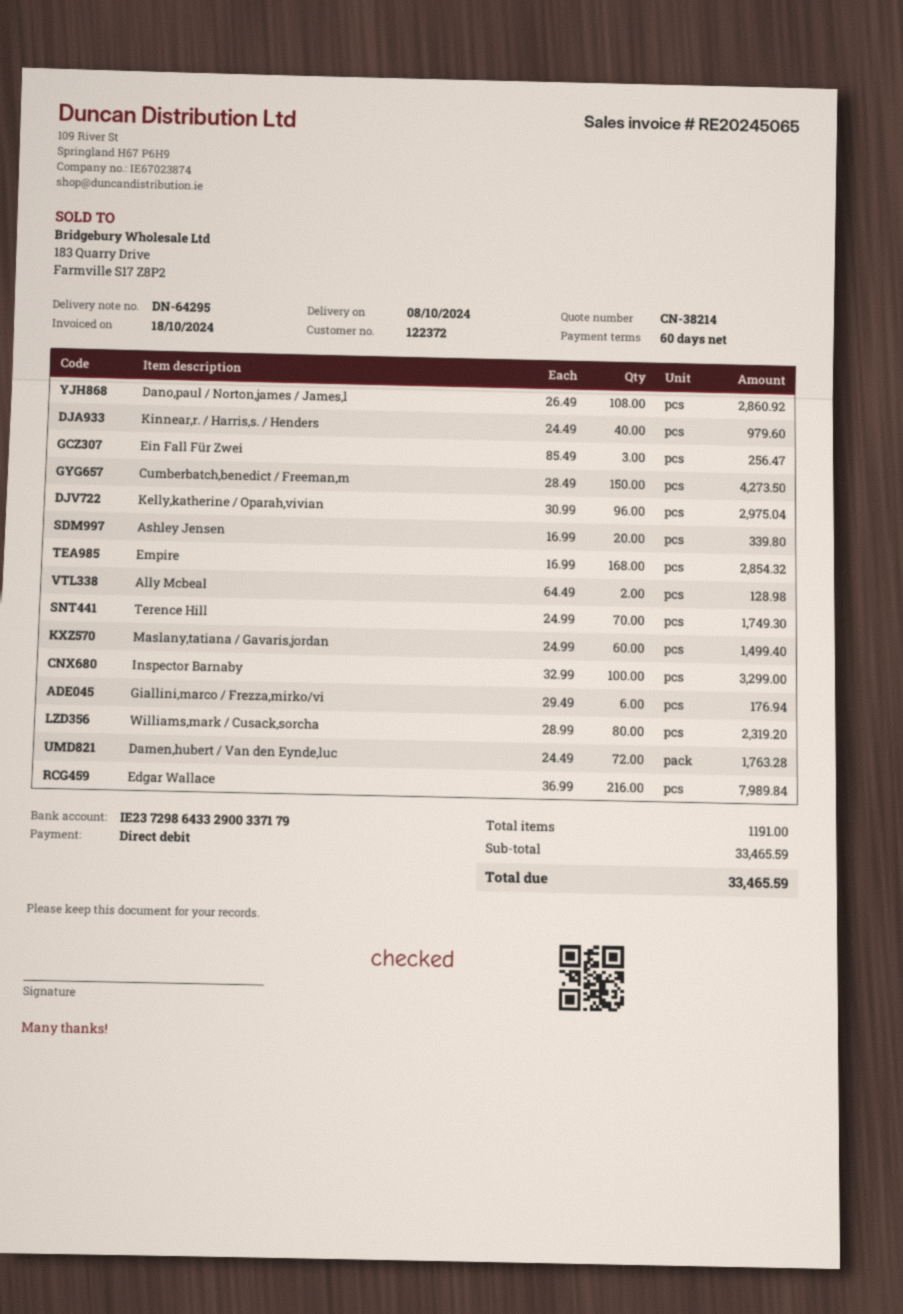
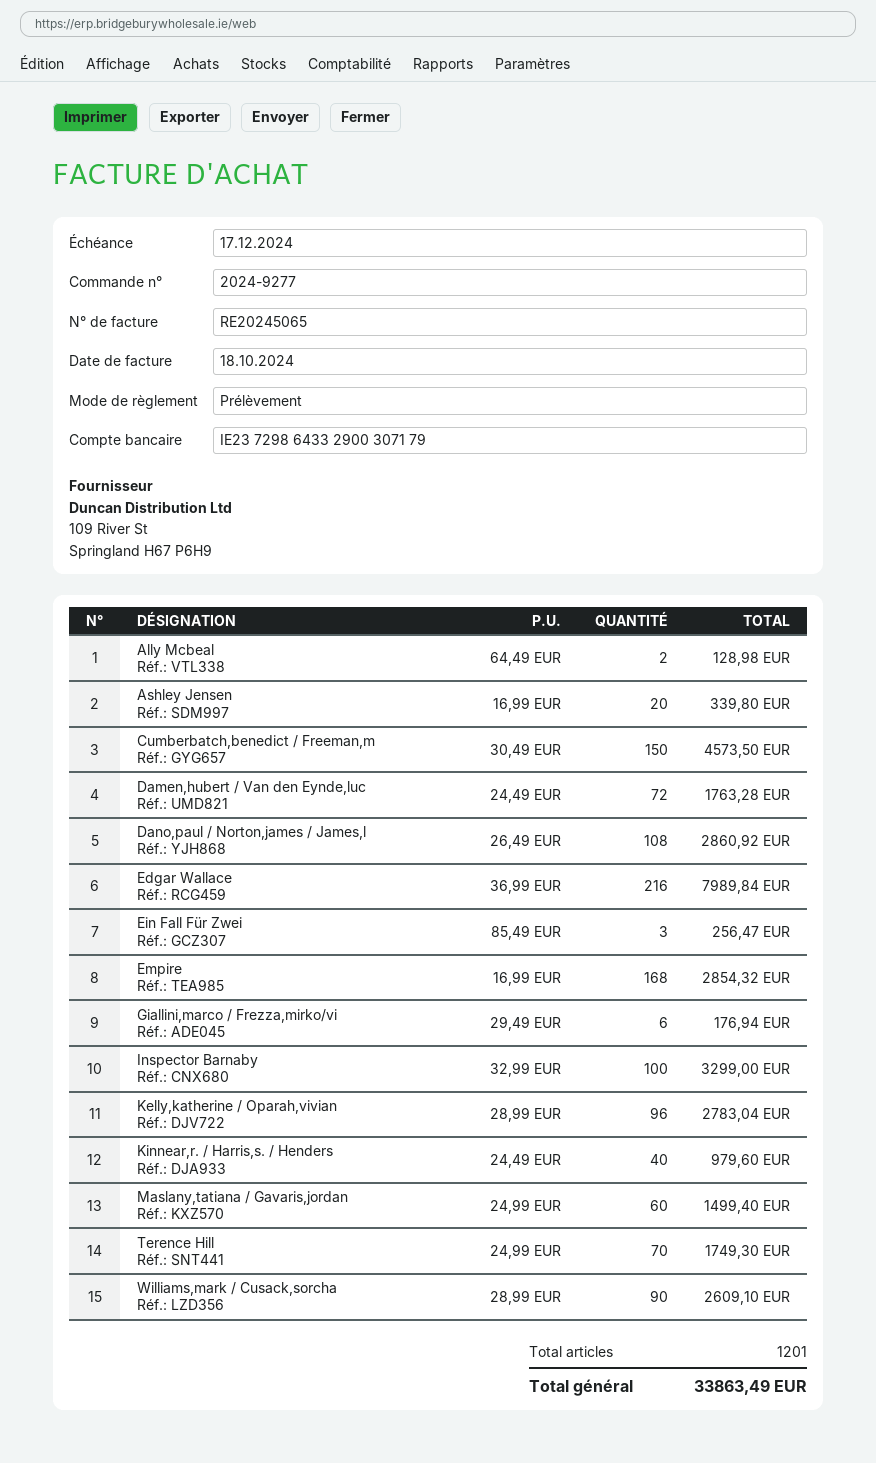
bank account: IE23729864332900337179 -> IE23729864332900307179
Cumberbatch,benedict / Freeman,m: 150 x 28.49 = 4273.50 -> 150 x 30.49 = 4573.50
Kelly,katherine / Oparah,vivian: 96 x 30.99 = 2975.04 -> 96 x 28.99 = 2783.04
Williams,mark / Cusack,sorcha: 80 x 28.99 = 2319.20 -> 90 x 28.99 = 2609.10
total quantity: 1191 -> 1201
total: 33465.59 -> 33863.49

